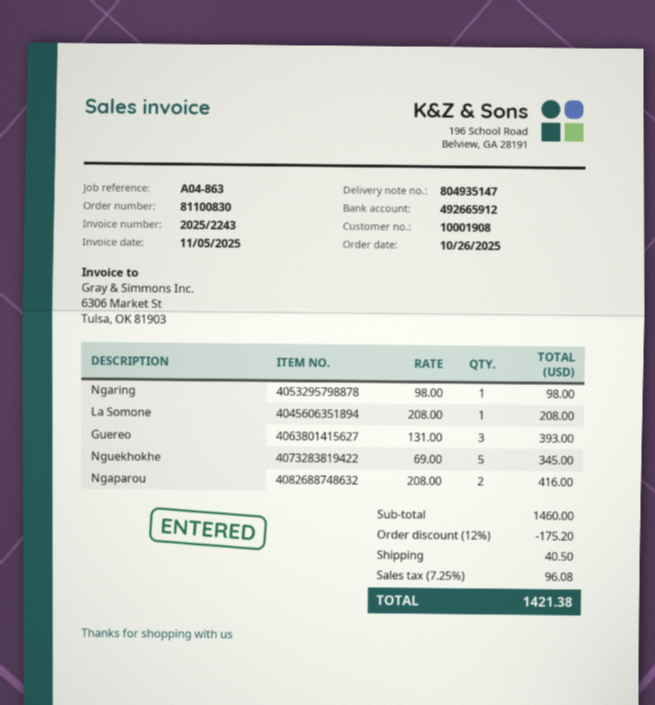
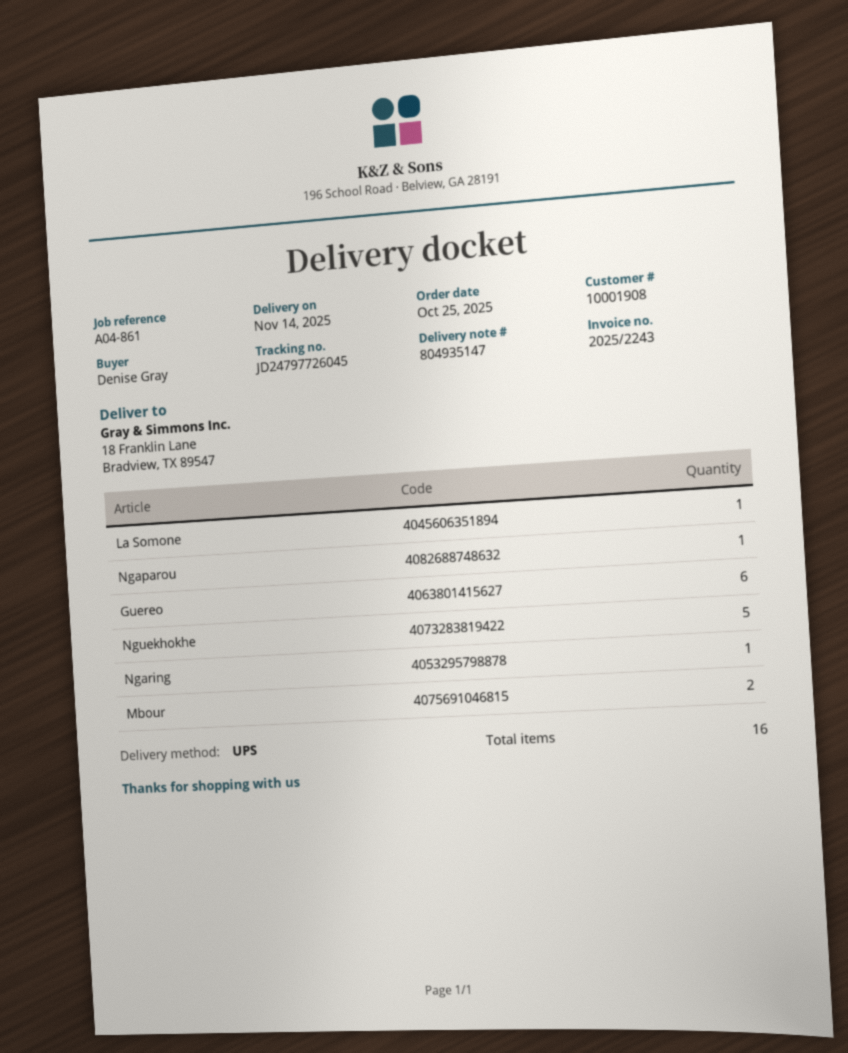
order date: 2025-10-26 -> 2025-10-25
reference: A04-863 -> A04-861
Guereo: 3 -> 6
Ngaparou: 2 -> 1
Mbour: none -> 2

